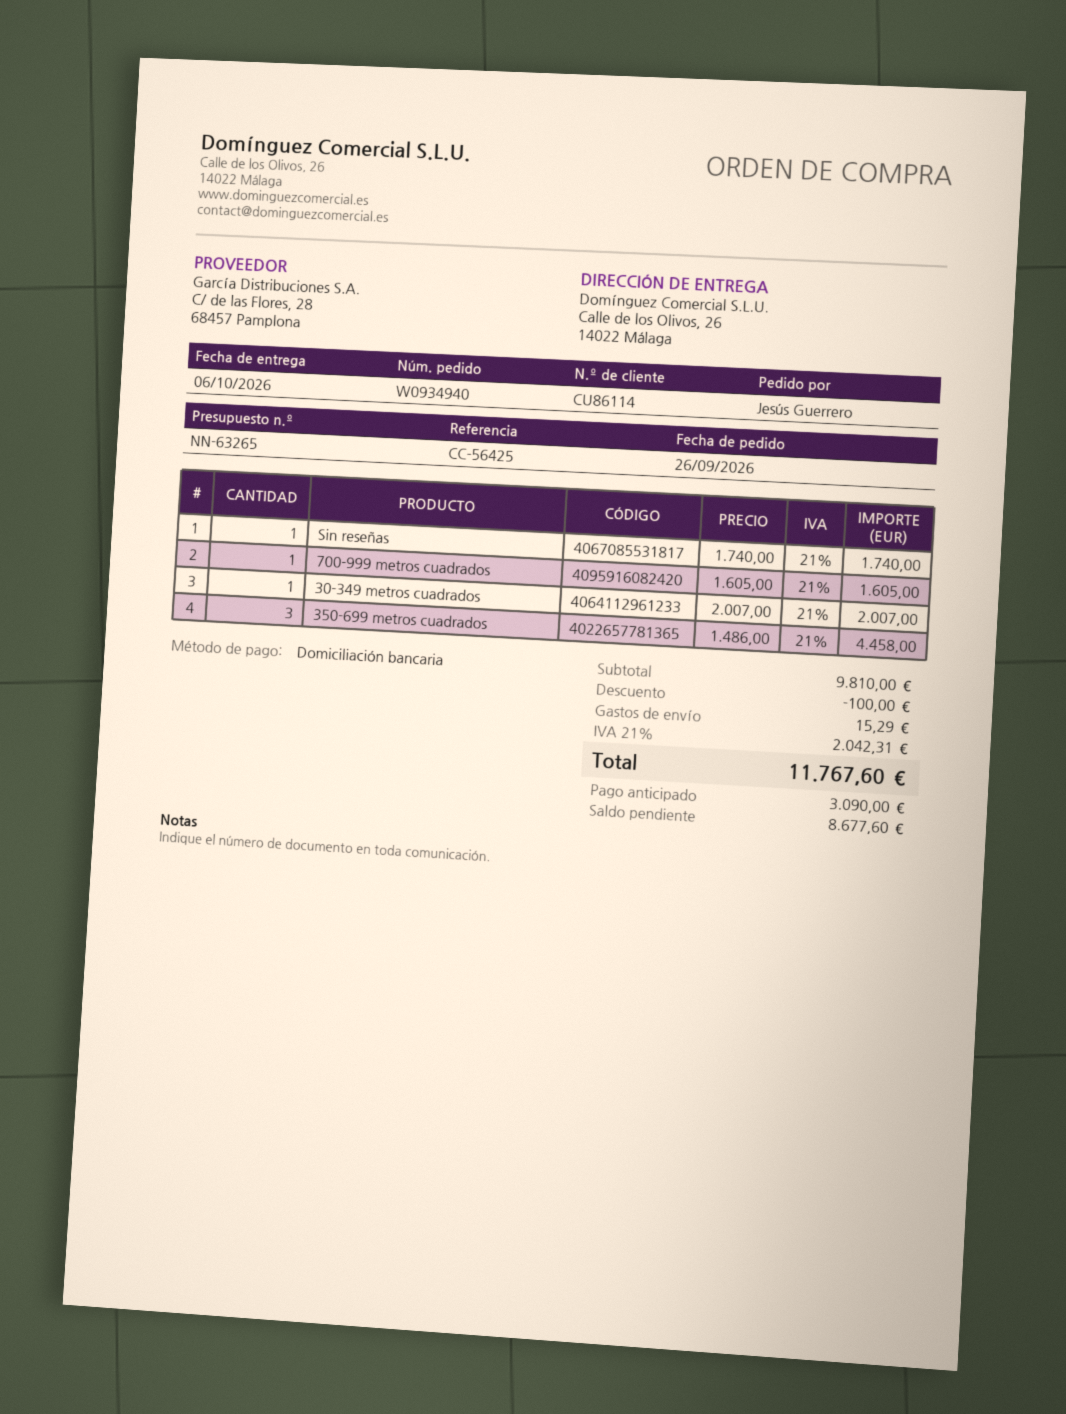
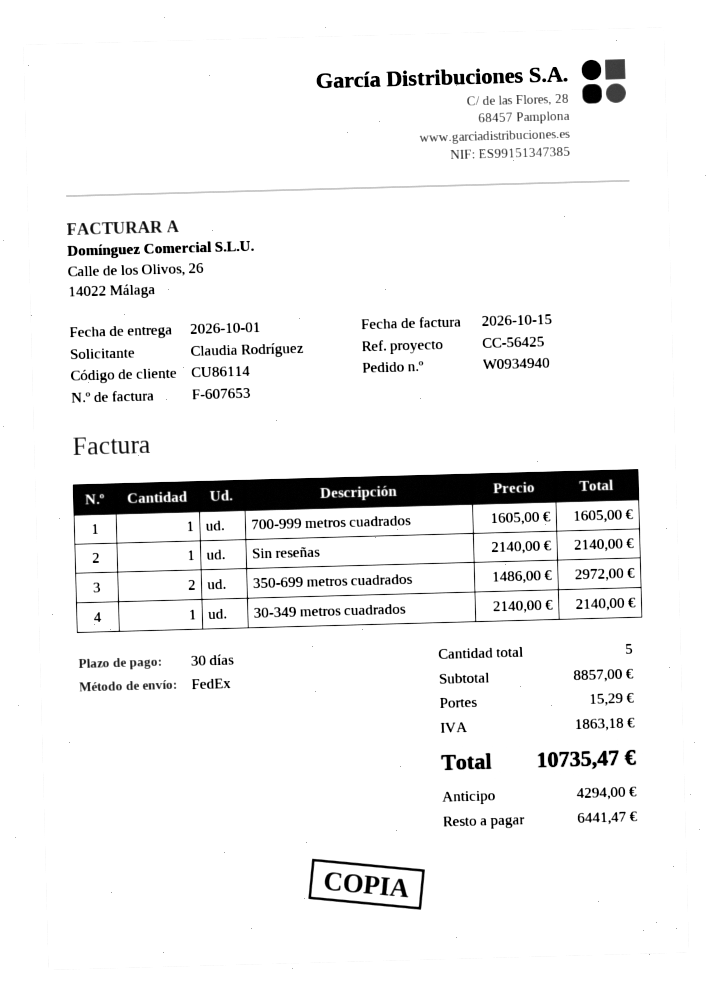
delivery date: 2026-10-06 -> 2026-10-01
ordered by: Jesús Guerrero -> Claudia Rodríguez
Sin reseñas: 1 x 1740.00 = 1740.00 -> 1 x 2140.00 = 2140.00
30-349 metros cuadrados: 1 x 2007.00 = 2007.00 -> 1 x 2140.00 = 2140.00
350-699 metros cuadrados: 3 x 1486.00 = 4458.00 -> 2 x 1486.00 = 2972.00
subtotal: 9810.00 -> 8857.00
discount: 100.00 -> none
tax: 2042.31 -> 1863.18
total: 11767.60 -> 10735.47
deposit: 3090.00 -> 4294.00
balance: 8677.60 -> 6441.47

